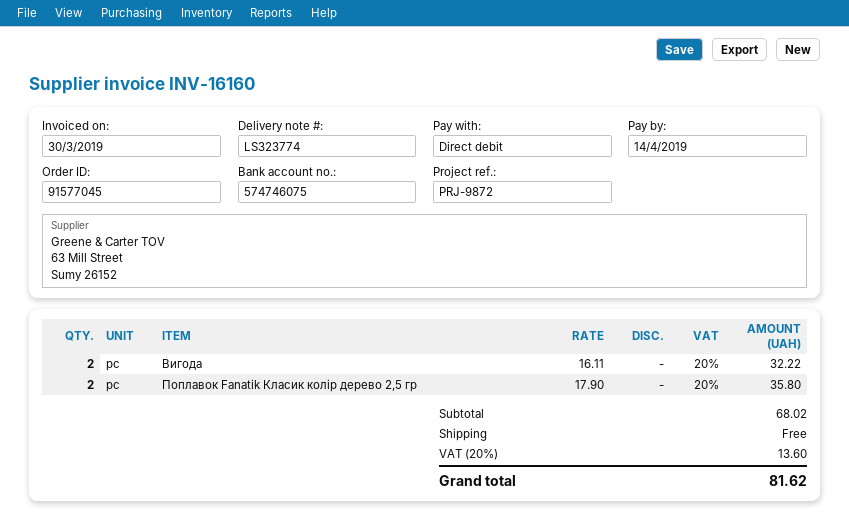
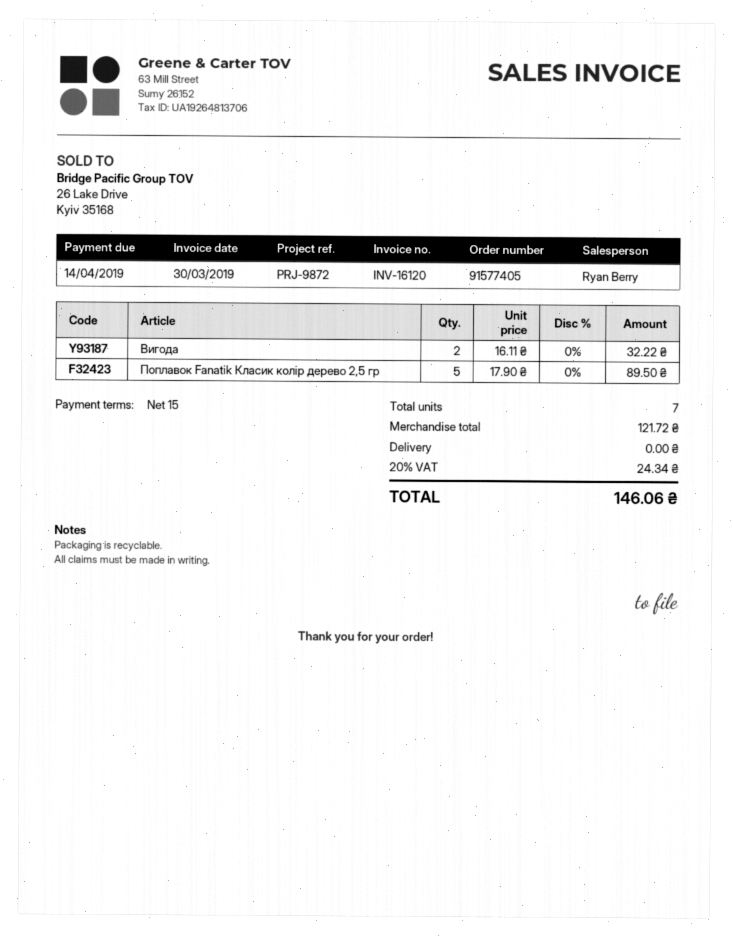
order number: 91577045 -> 91577405
invoice number: INV-16160 -> INV-16120
Поплавок Fanatik Класик колір дерево 2,5 гр: 2 x 17.90 = 35.80 -> 5 x 17.90 = 89.50
subtotal: 68.02 -> 121.72
tax: 20% = 13.60 -> 20% = 24.34
total: 81.62 -> 146.06

